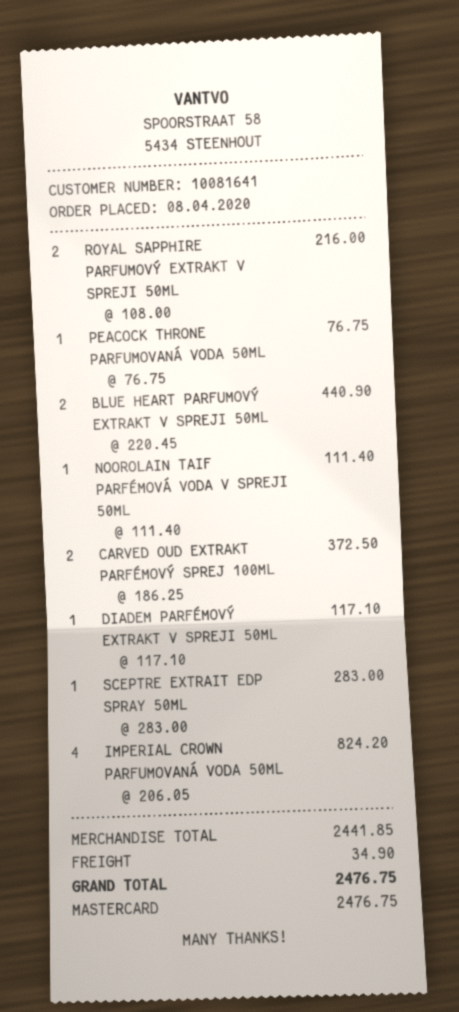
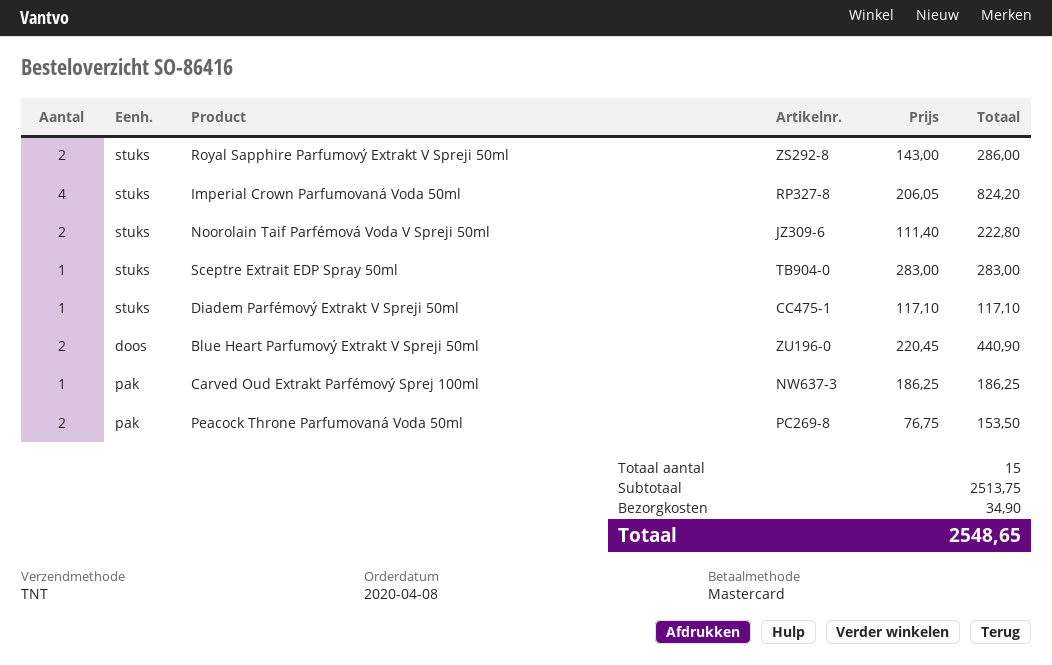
ROYAL SAPPHIRE PARFUMOVÝ EXTRAKT V SPREJI 50ML: 2 x 108.00 = 216.00 -> 2 x 143.00 = 286.00
PEACOCK THRONE PARFUMOVANÁ VODA 50ML: 1 x 76.75 = 76.75 -> 2 x 76.75 = 153.50
NOOROLAIN TAIF PARFÉMOVÁ VODA V SPREJI 50ML: 1 x 111.40 = 111.40 -> 2 x 111.40 = 222.80
CARVED OUD EXTRAKT PARFÉMOVÝ SPREJ 100ML: 2 x 186.25 = 372.50 -> 1 x 186.25 = 186.25
subtotal: 2441.85 -> 2513.75
total: 2476.75 -> 2548.65

